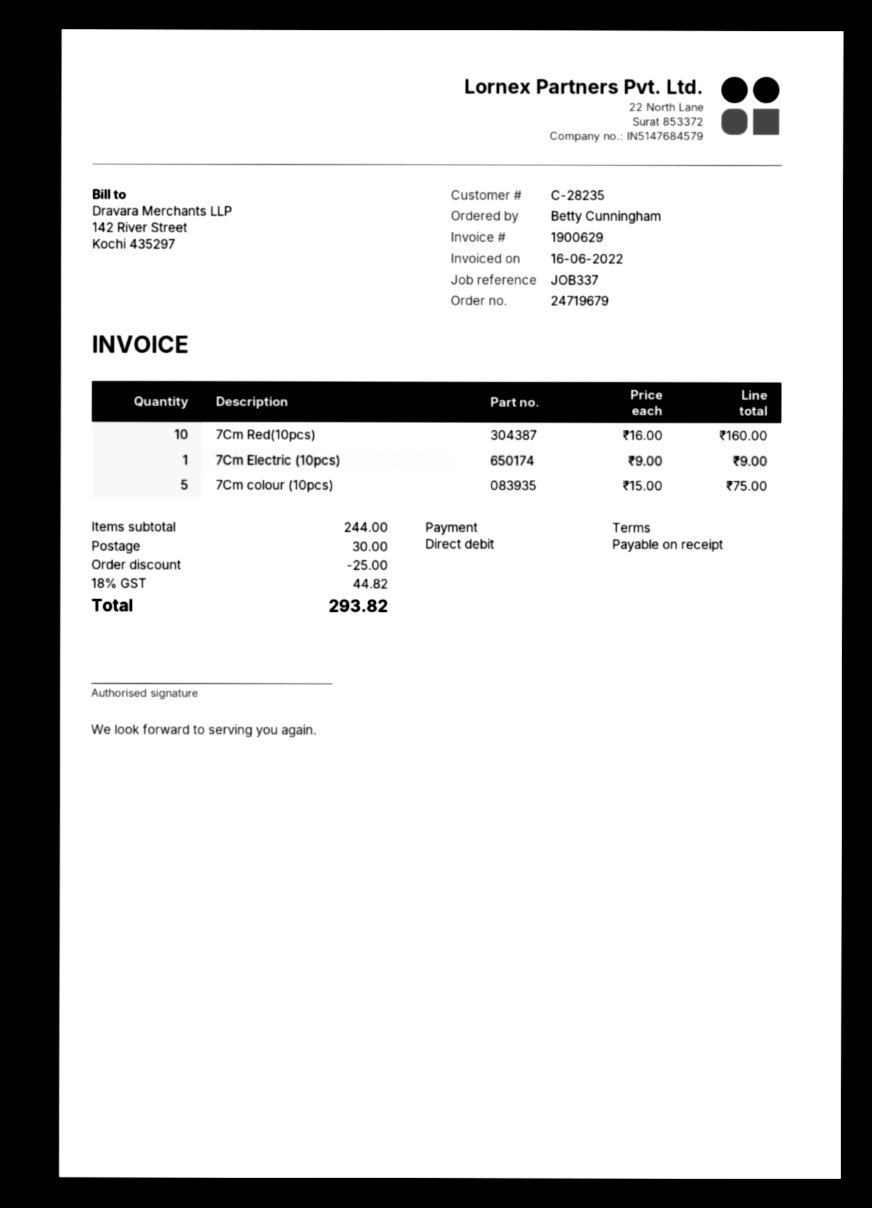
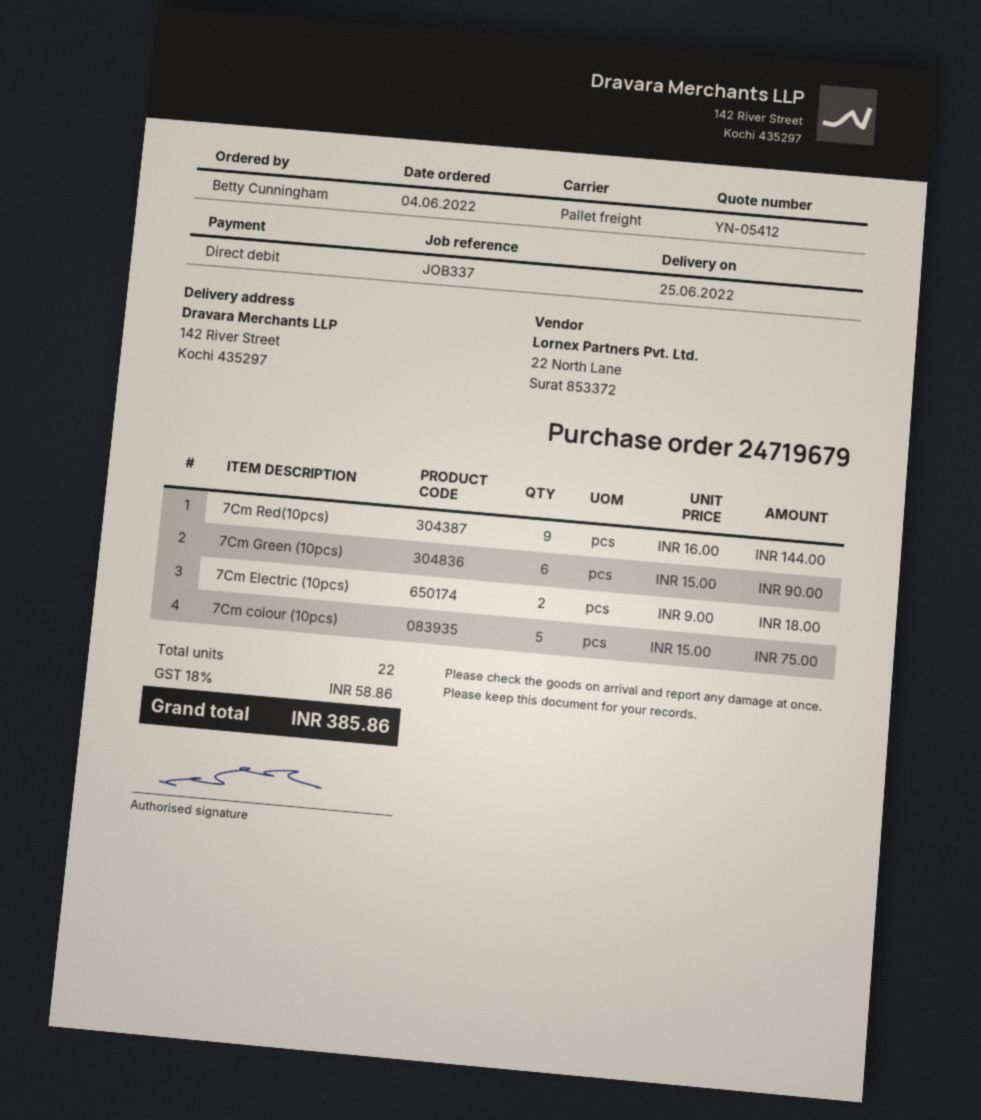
7Cm Red(10pcs): 10 x 16.00 = 160.00 -> 9 x 16.00 = 144.00
7Cm Electric (10pcs): 1 x 9.00 = 9.00 -> 2 x 9.00 = 18.00
7Cm Green (10pcs): none -> 6 x 15.00 = 90.00
discount: 25.00 -> none
shipping: 30.00 -> none
tax: 18% = 44.82 -> 18% = 58.86
total: 293.82 -> 385.86

